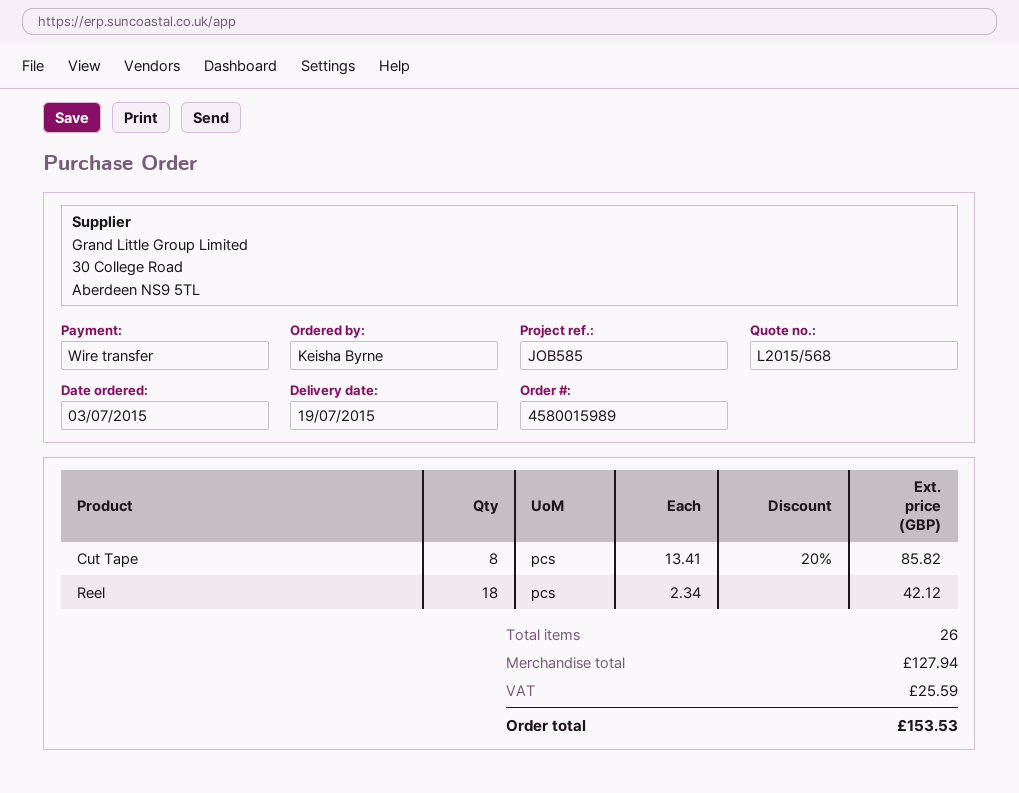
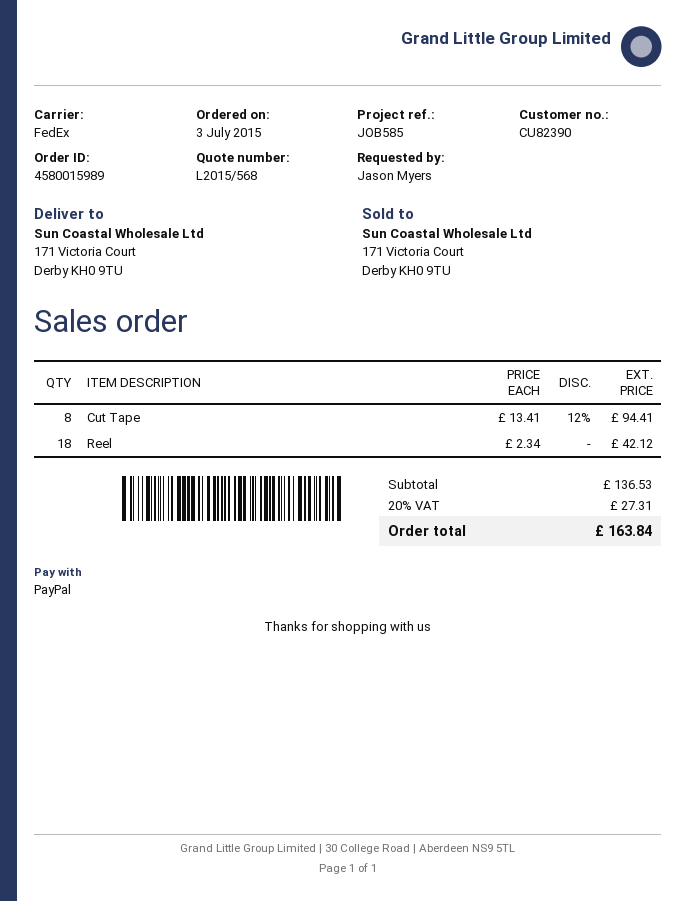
ordered by: Keisha Byrne -> Jason Myers
payment method: bank transfer -> PayPal
Cut Tape: 8 x 13.41 - 20% = 85.82 -> 8 x 13.41 - 12% = 94.41
subtotal: 127.94 -> 136.53
tax: 25.59 -> 27.31
total: 153.53 -> 163.84

